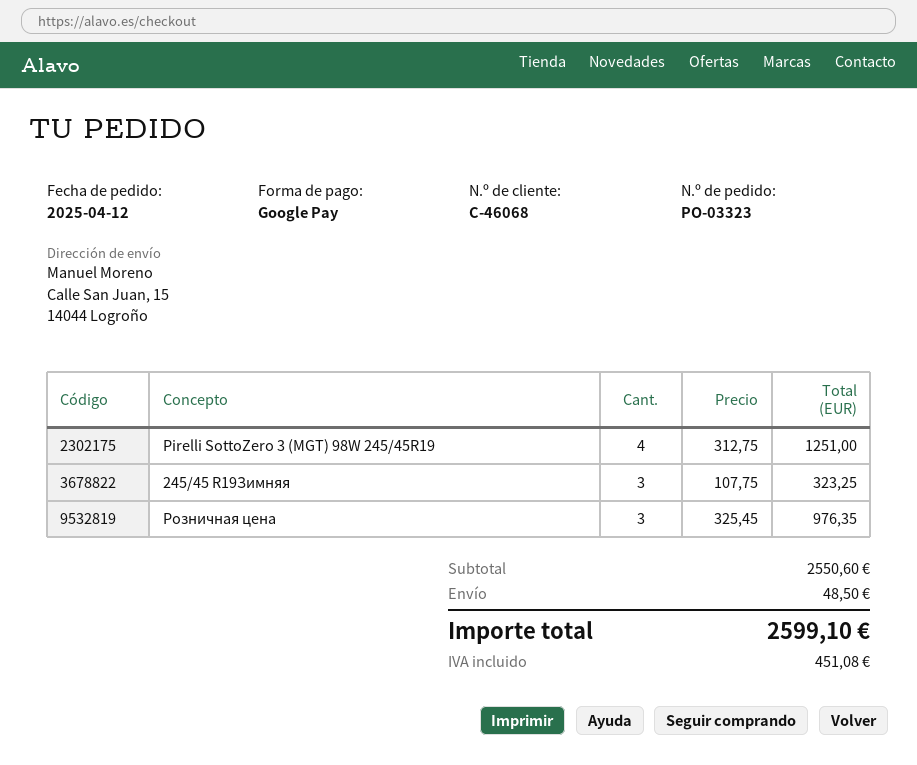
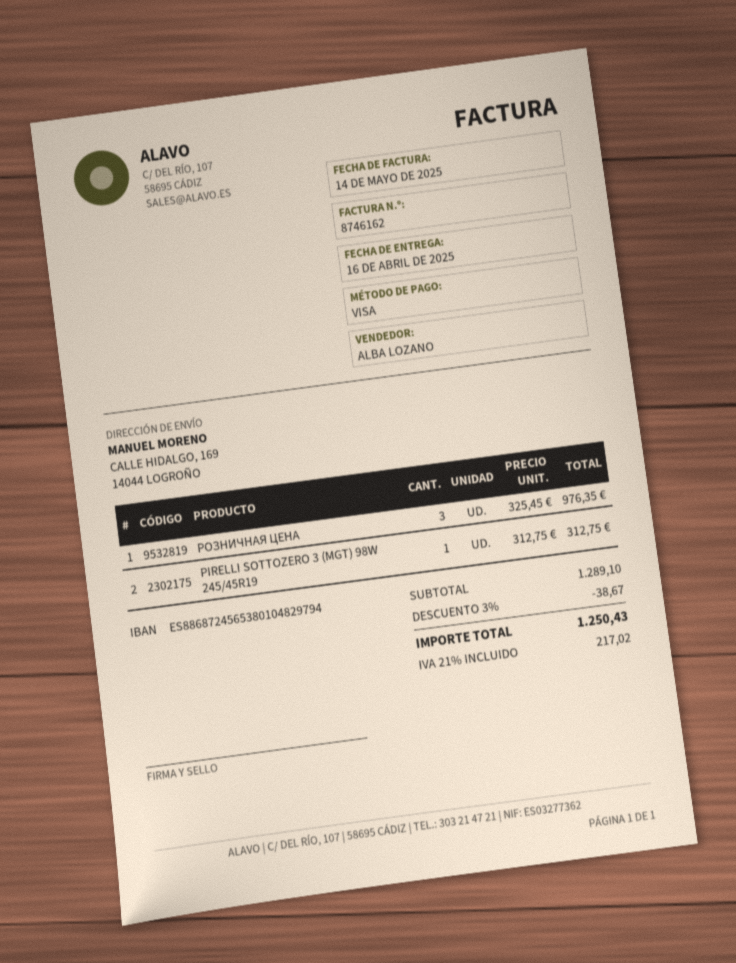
payment method: Google Pay -> Visa
ship to: Calle San Juan, 15, 14044 Logroño -> CALLE HIDALGO, 169, 14044 LOGROÑO
Pirelli SottoZero 3 (MGT) 98W 245/45R19: 4 x 312.75 = 1251.00 -> 1 x 312.75 = 312.75
245/45 R19Зимняя: 3 x 107.75 = 323.25 -> none
subtotal: 2550.60 -> 1289.10
discount: none -> 3% = 38.67
shipping: 48.50 -> none
tax: 451.08 -> 217.02
total: 2599.10 -> 1250.43

